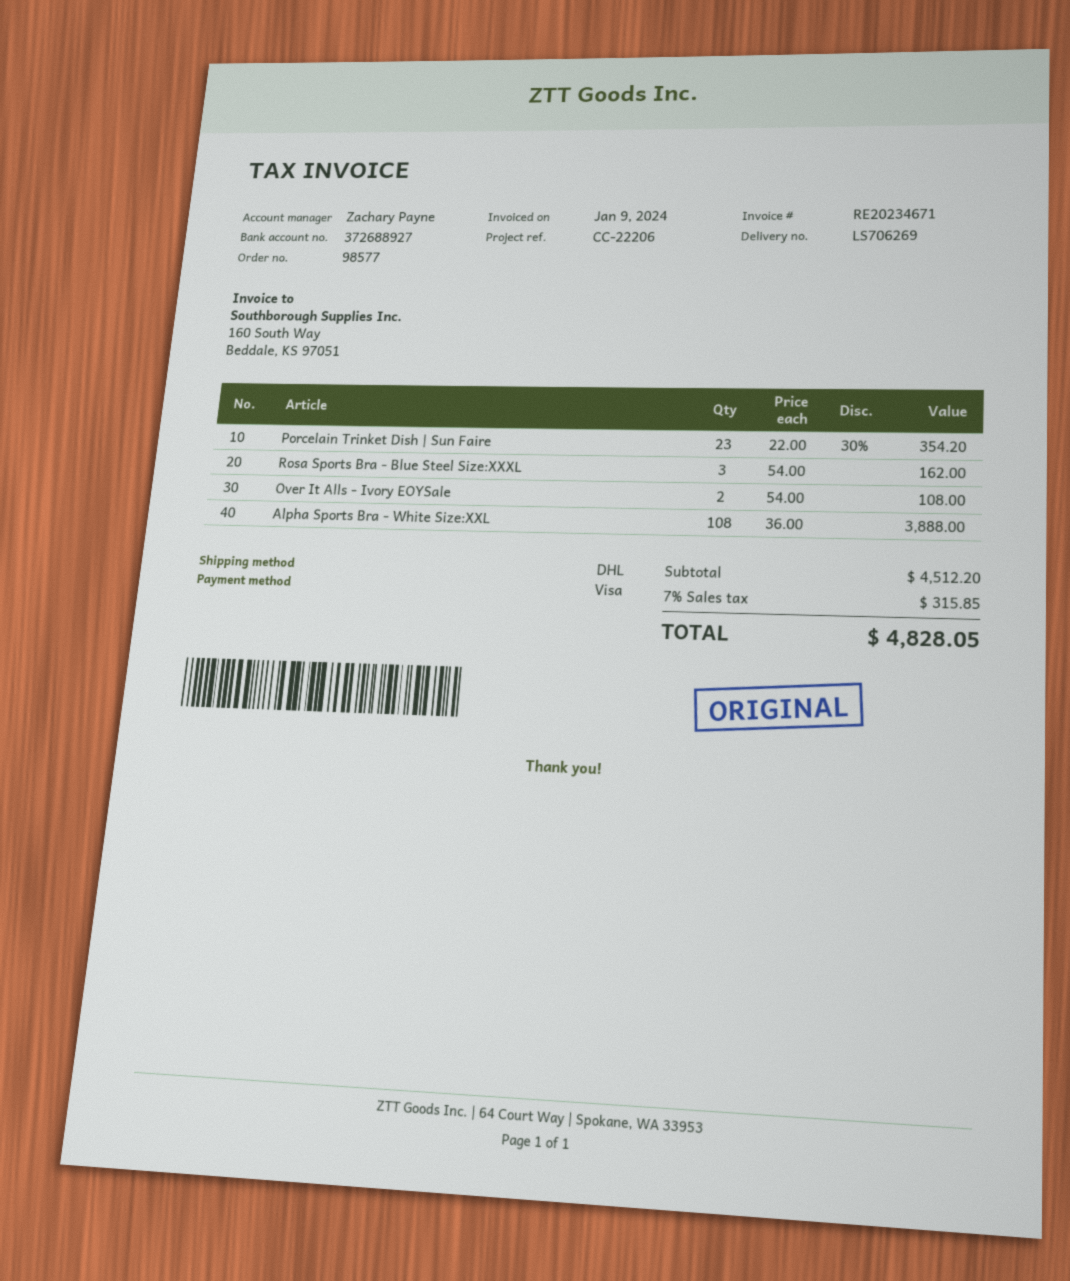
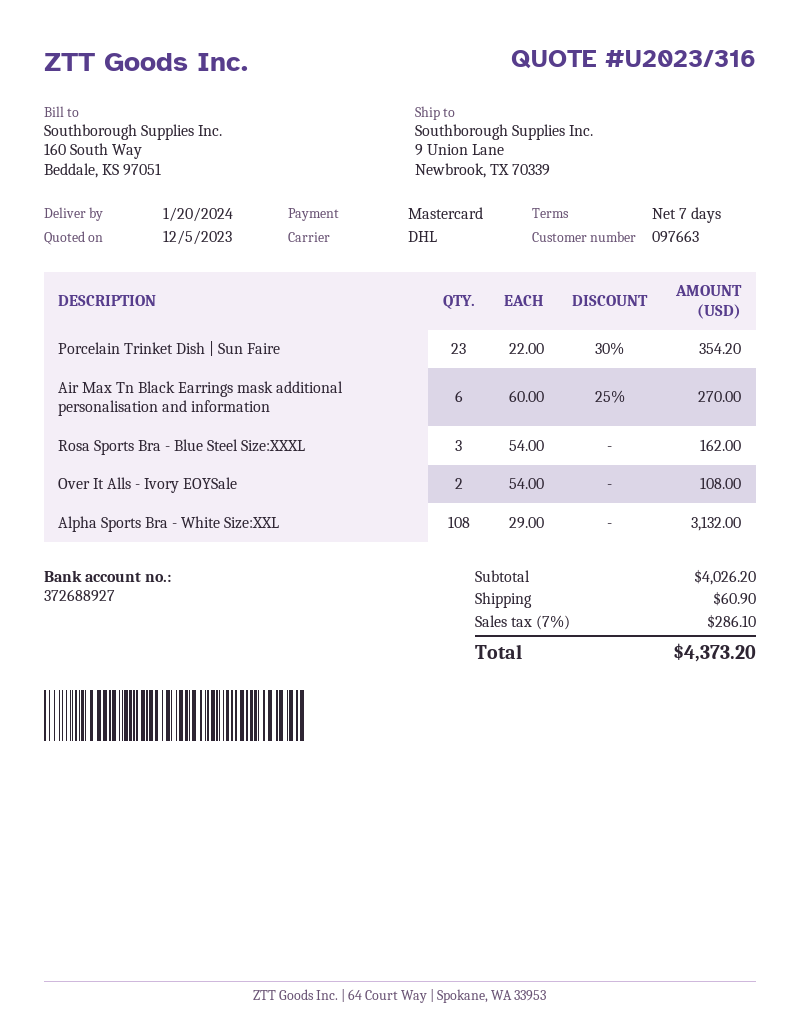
payment method: Visa -> Mastercard
Alpha Sports Bra - White Size:XXL: 108 x 36.00 = 3888.00 -> 108 x 29.00 = 3132.00
Air Max Tn Black Earrings mask additional personalisation and information: none -> 6 x 60.00 - 25% = 270.00
subtotal: 4512.20 -> 4026.20
shipping: none -> 60.90
tax: 7% = 315.85 -> 7% = 286.10
total: 4828.05 -> 4373.20

